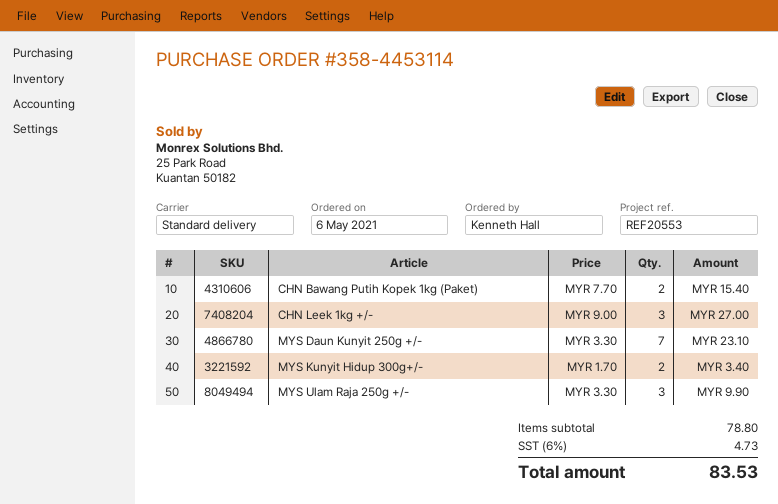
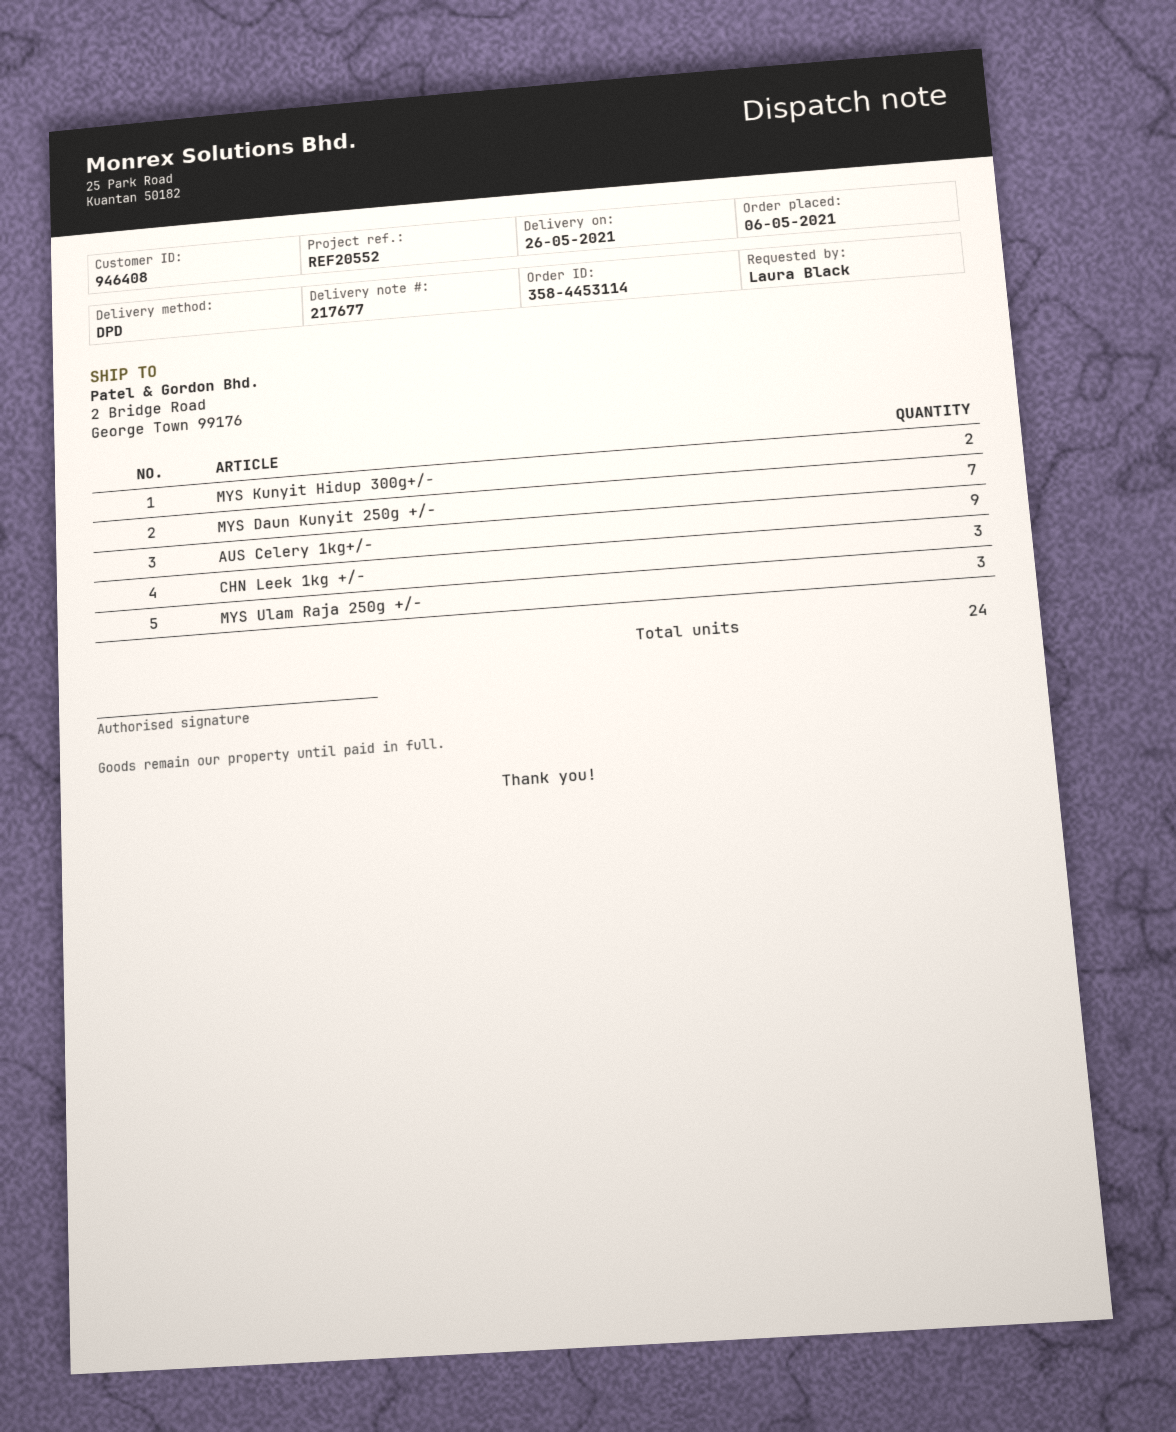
reference: REF20553 -> REF20552
ordered by: Kenneth Hall -> Laura Black
shipping method: standard -> DPD
CHN Bawang Putih Kopek 1kg (Paket): 2 -> none
AUS Celery 1kg+/-: none -> 9

